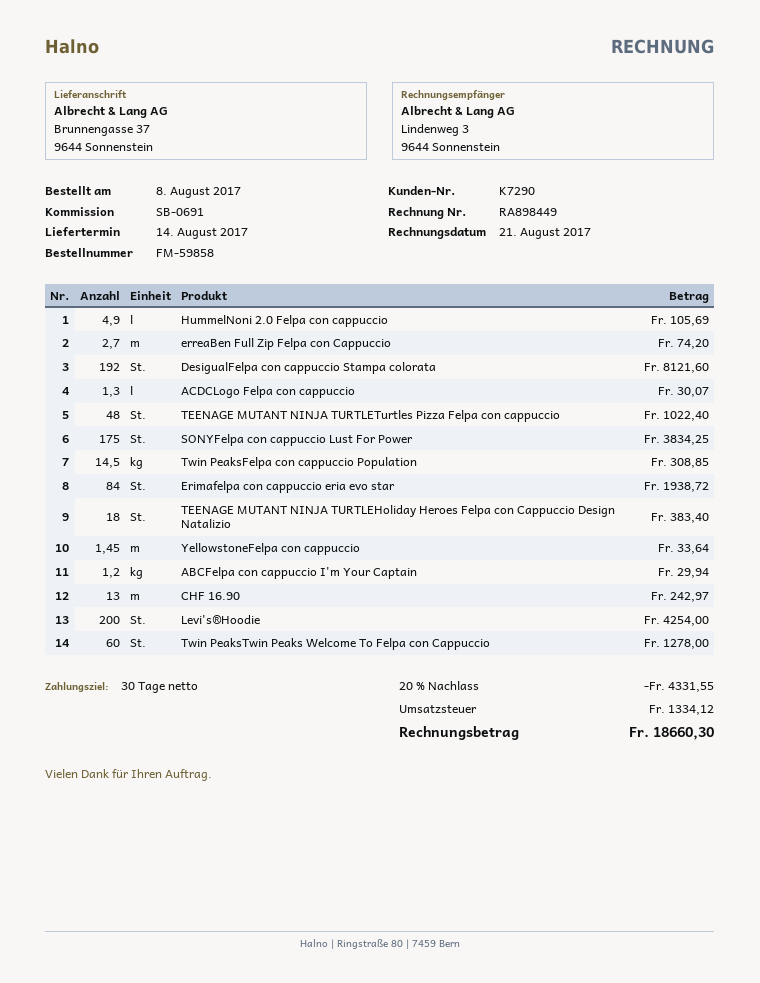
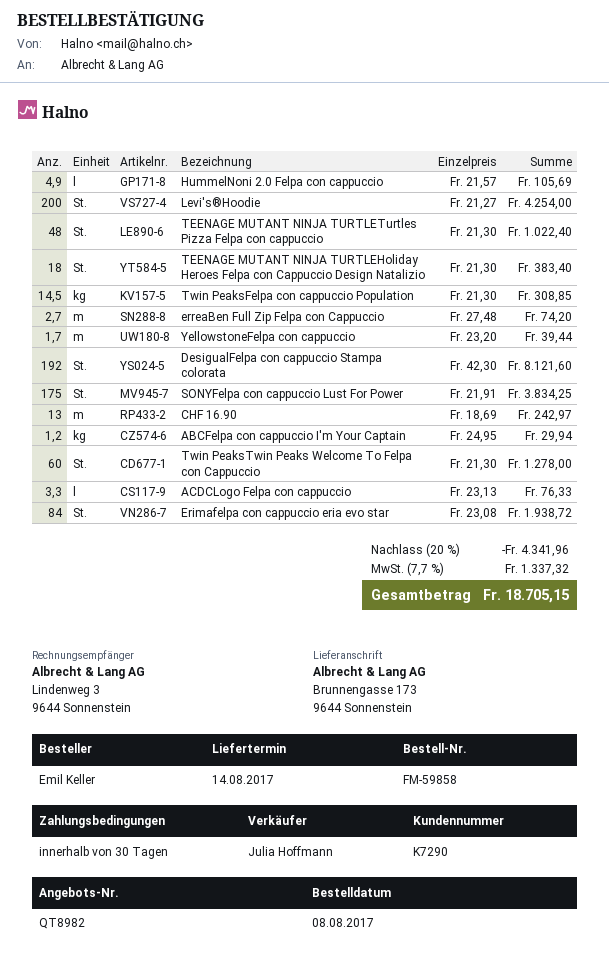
ship to: Brunnengasse 37, 9644 Sonnenstein -> Brunnengasse 173, 9644 Sonnenstein
ACDCLogo Felpa con cappuccio: 1.3 for 30.07 -> 3.3 for 76.33
YellowstoneFelpa con cappuccio: 1.45 for 33.64 -> 1.7 for 39.44
discount: 20% = 4331.55 -> 20% = 4341.96
tax: 1334.12 -> 1337.32
total: 18660.30 -> 18705.15

